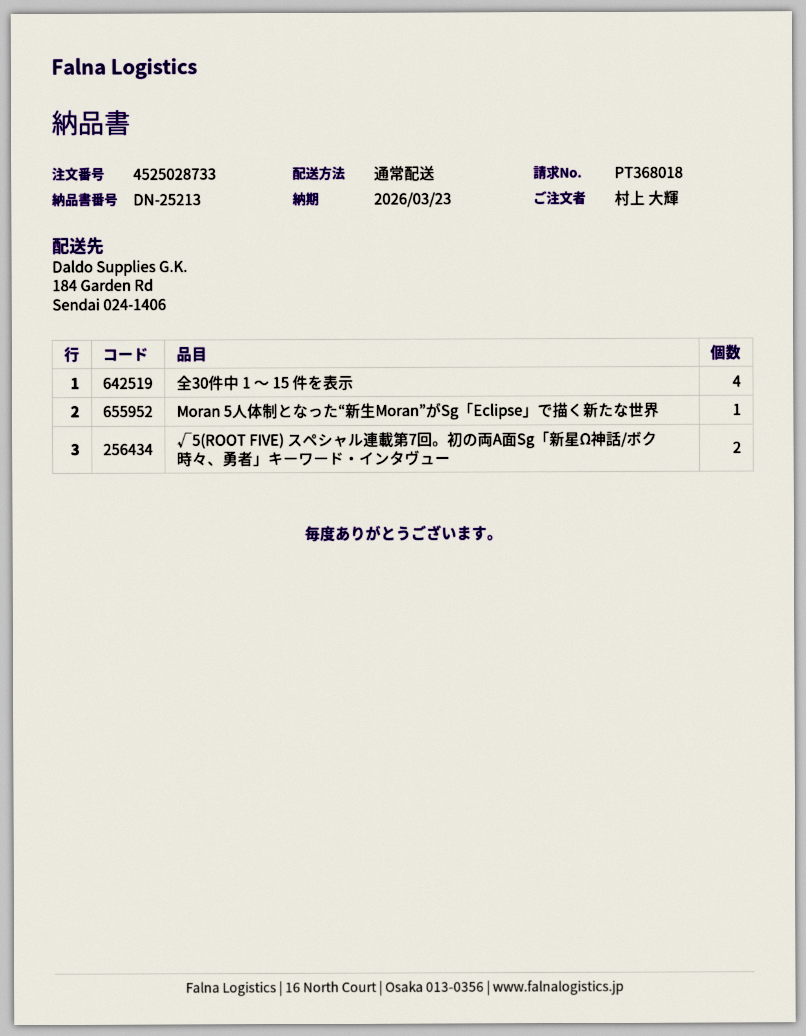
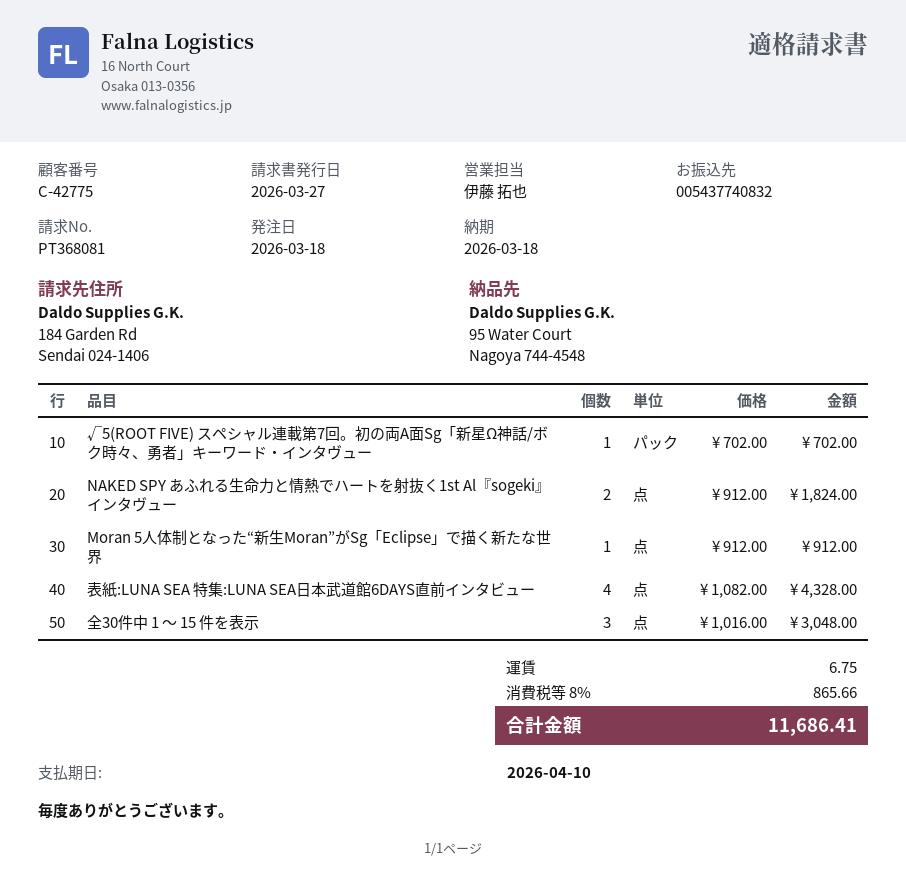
delivery date: 2026-03-23 -> 2026-03-18
invoice number: PT368018 -> PT368081
ship to: 184 Garden Rd, Sendai 024-1406 -> 95 Water Court, Nagoya 744-4548
全30件中 1 〜 15 件を表示: 4 -> 3
√5(ROOT FIVE) スペシャル連載第7回。初の両A面Sg「新星Ω神話/ボク時々、勇者」キーワード・インタヴュー: 2 -> 1
NAKED SPY あふれる生命力と情熱でハートを射抜く1st Al『sogeki』インタヴュー: none -> 2
表紙:LUNA SEA 特集:LUNA SEA日本武道館6DAYS直前インタビュー: none -> 4

